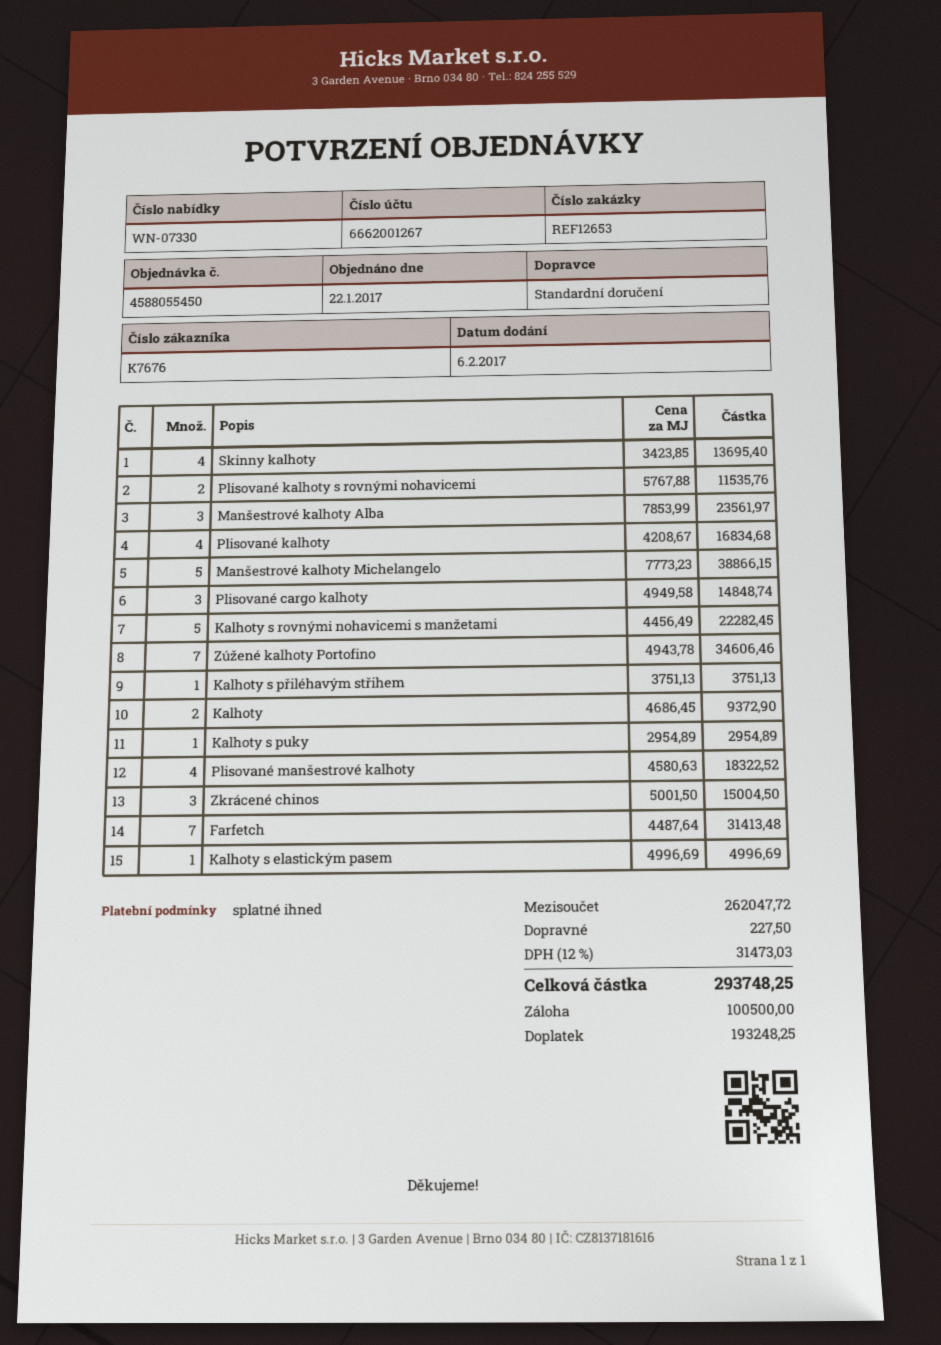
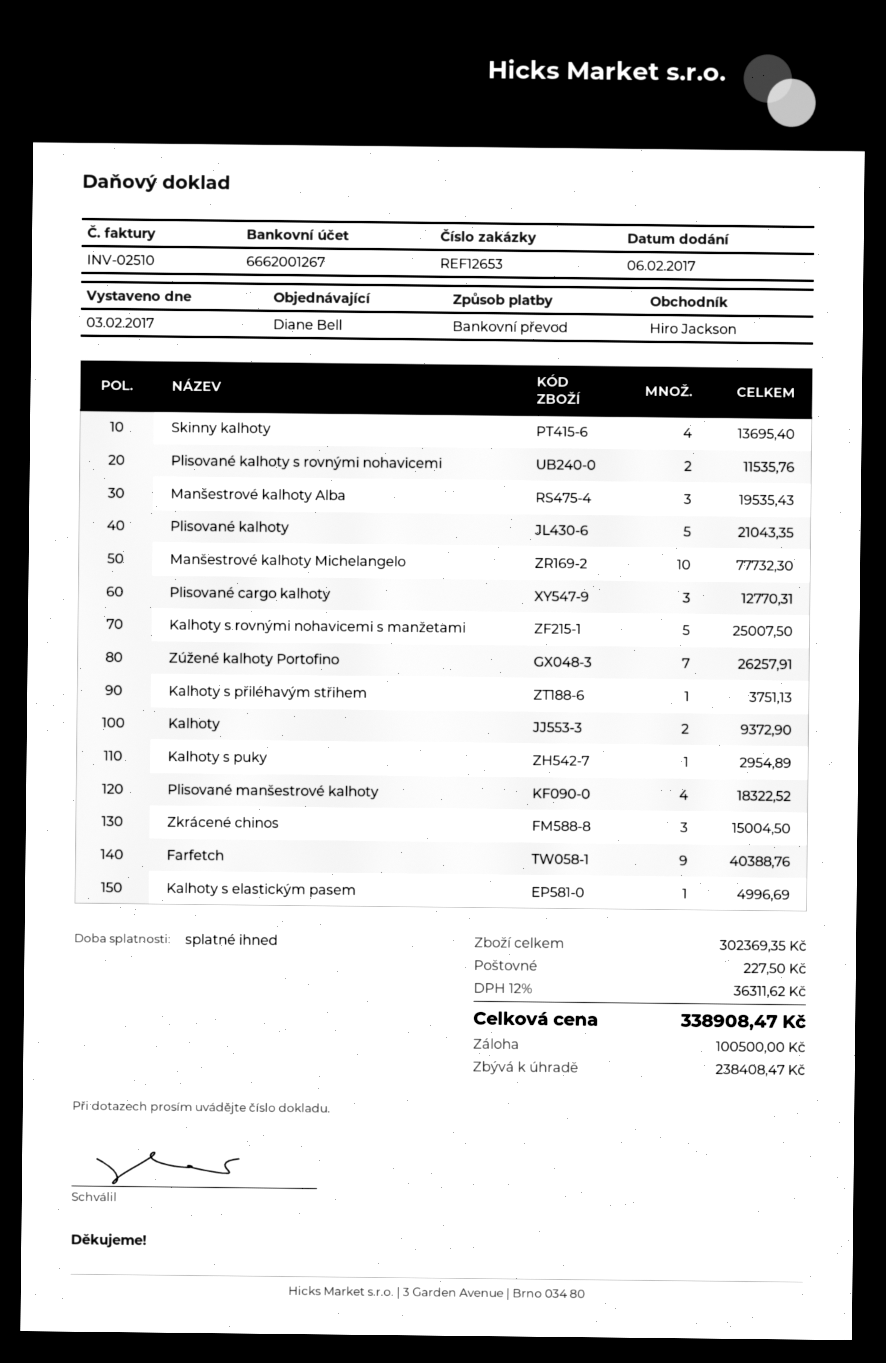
Manšestrové kalhoty Alba: 3 for 23561.97 -> 3 for 19535.43
Plisované kalhoty: 4 for 16834.68 -> 5 for 21043.35
Manšestrové kalhoty Michelangelo: 5 for 38866.15 -> 10 for 77732.30
Plisované cargo kalhoty: 3 for 14848.74 -> 3 for 12770.31
Kalhoty s rovnými nohavicemi s manžetami: 5 for 22282.45 -> 5 for 25007.50
Zúžené kalhoty Portofino: 7 for 34606.46 -> 7 for 26257.91
Farfetch: 7 for 31413.48 -> 9 for 40388.76
subtotal: 262047.72 -> 302369.35
tax: 12% = 31473.03 -> 12% = 36311.62
total: 293748.25 -> 338908.47
balance: 193248.25 -> 238408.47

